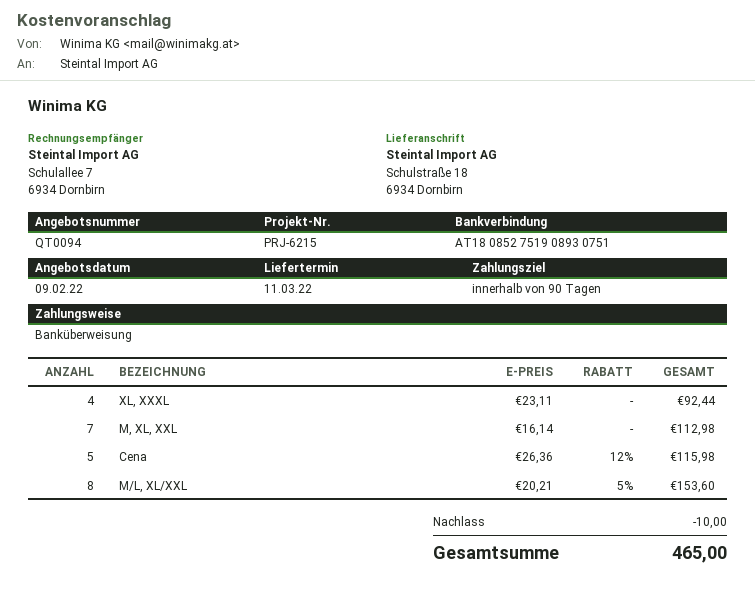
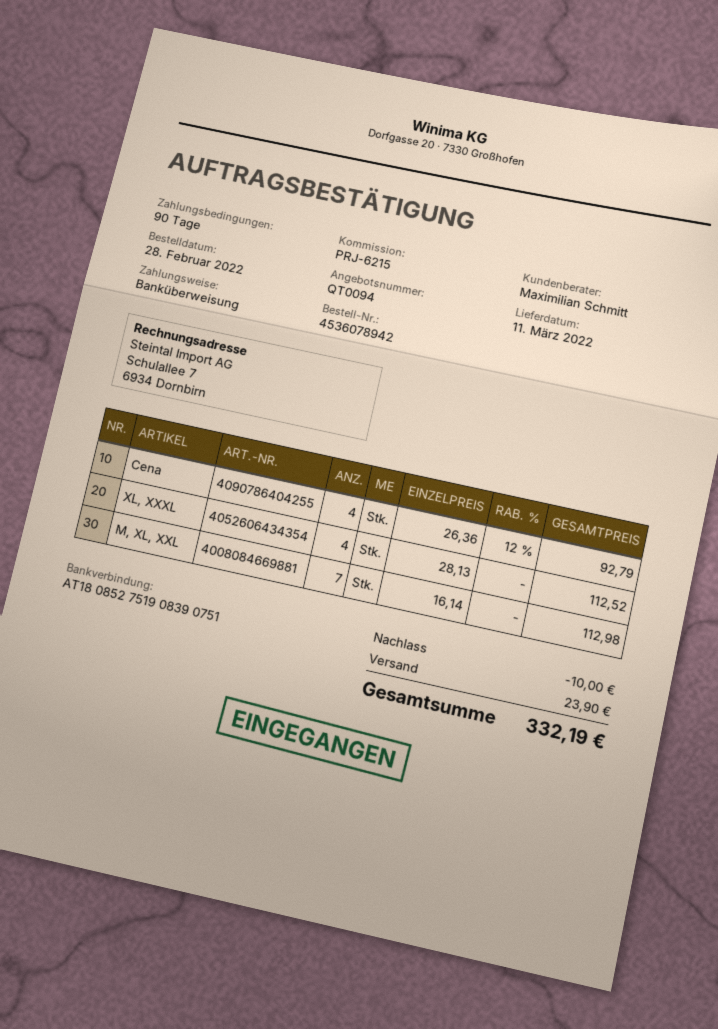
bank account: AT180852751908930751 -> AT180852751908390751
XL, XXXL: 4 x 23.11 = 92.44 -> 4 x 28.13 = 112.52
Cena: 5 x 26.36 - 12% = 115.98 -> 4 x 26.36 - 12% = 92.79
M/L, XL/XXL: 8 x 20.21 - 5% = 153.60 -> none
shipping: none -> 23.90
total: 465.00 -> 332.19

